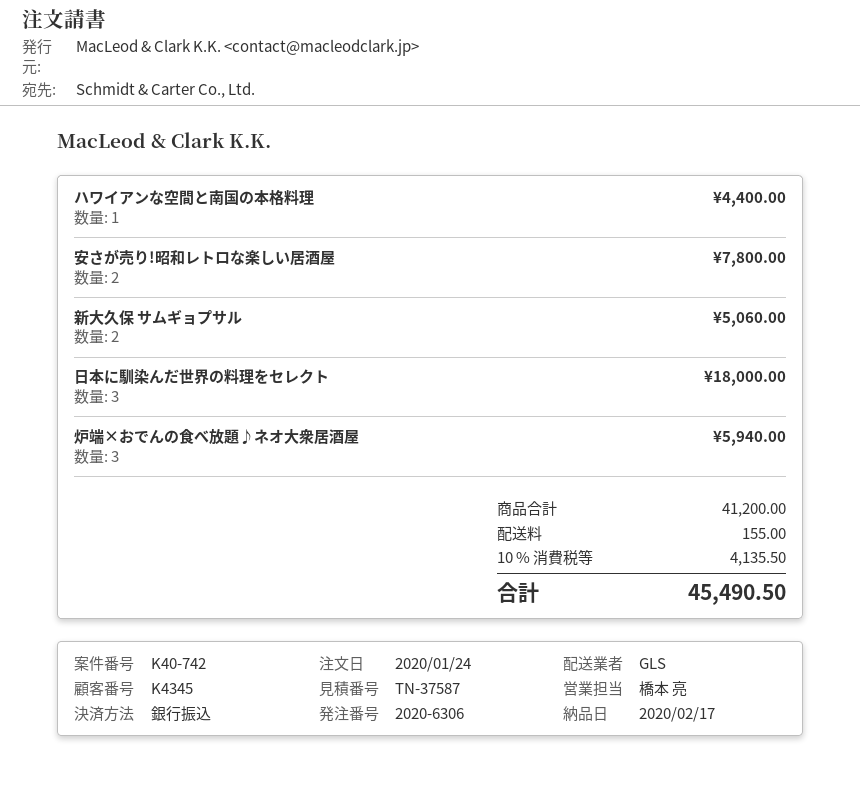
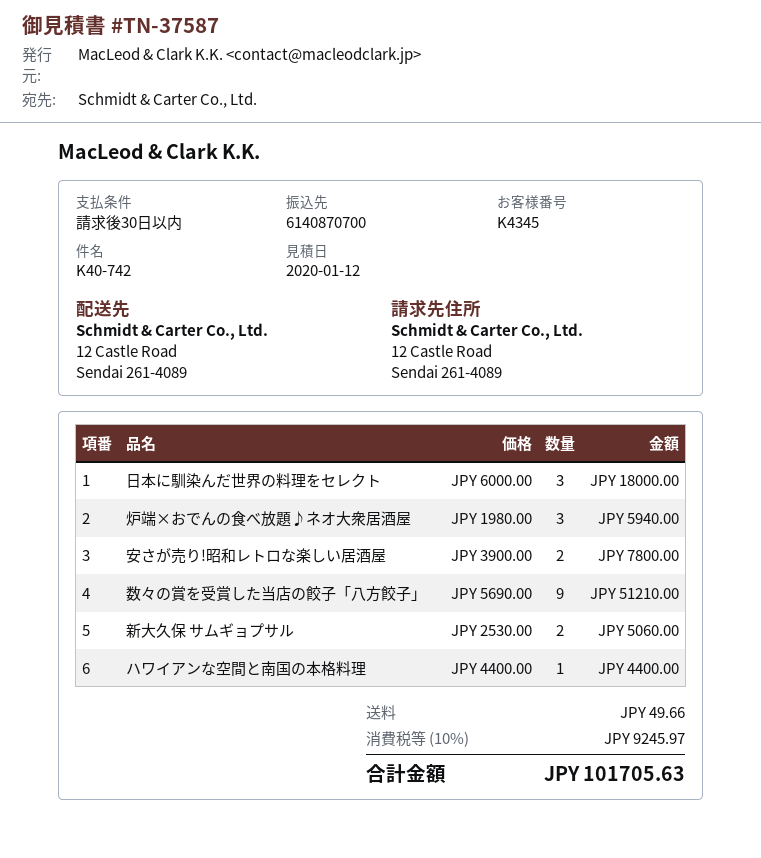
数々の賞を受賞した当店の餃子「八方餃子」: none -> 9 for 51210.00
shipping: 155.00 -> 49.66
tax: 10% = 4135.50 -> 10% = 9245.97
total: 45490.50 -> 101705.63

